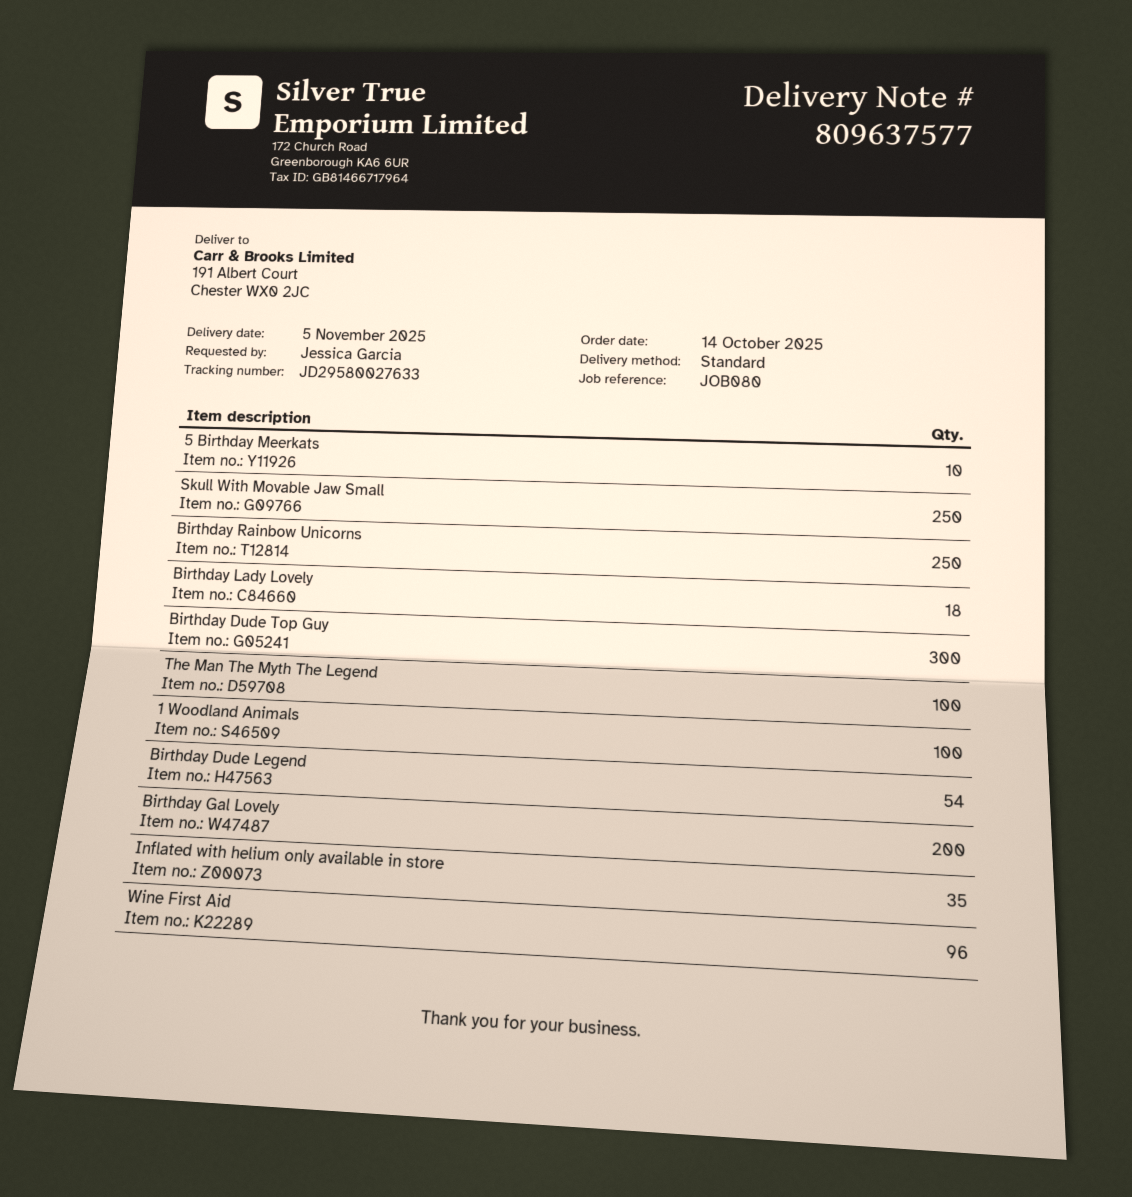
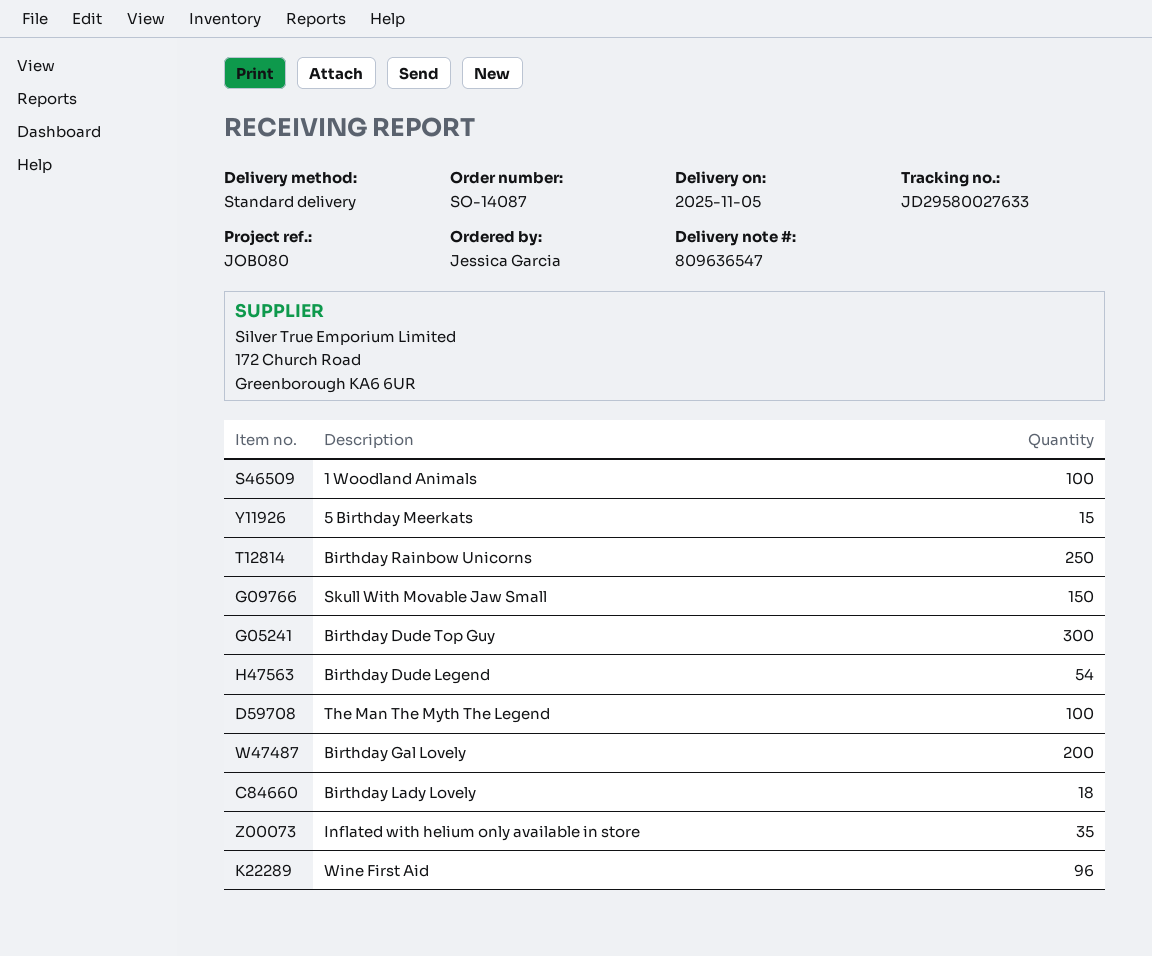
delivery note number: 809637577 -> 809636547
5 Birthday Meerkats: 10 -> 15
Skull With Movable Jaw Small: 250 -> 150

